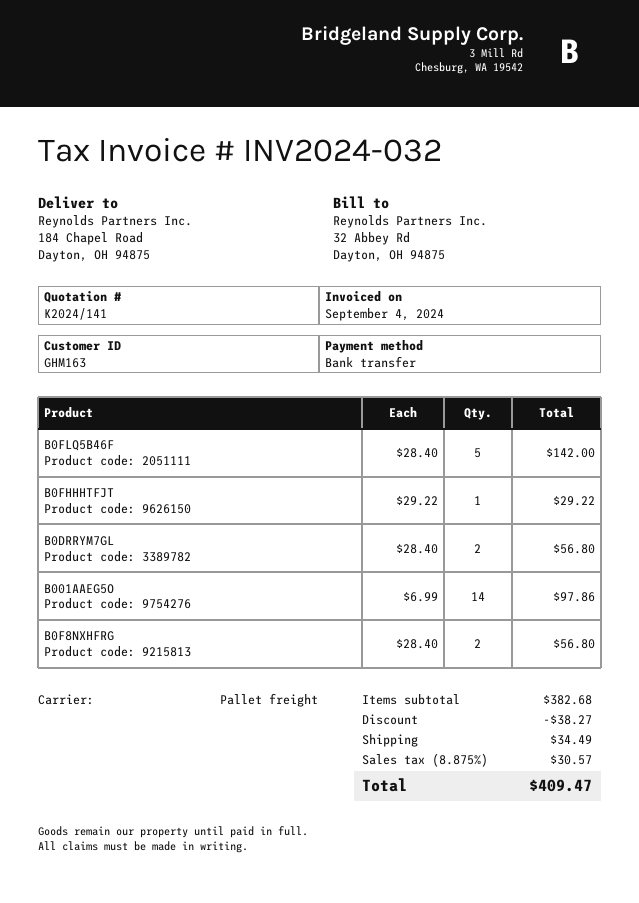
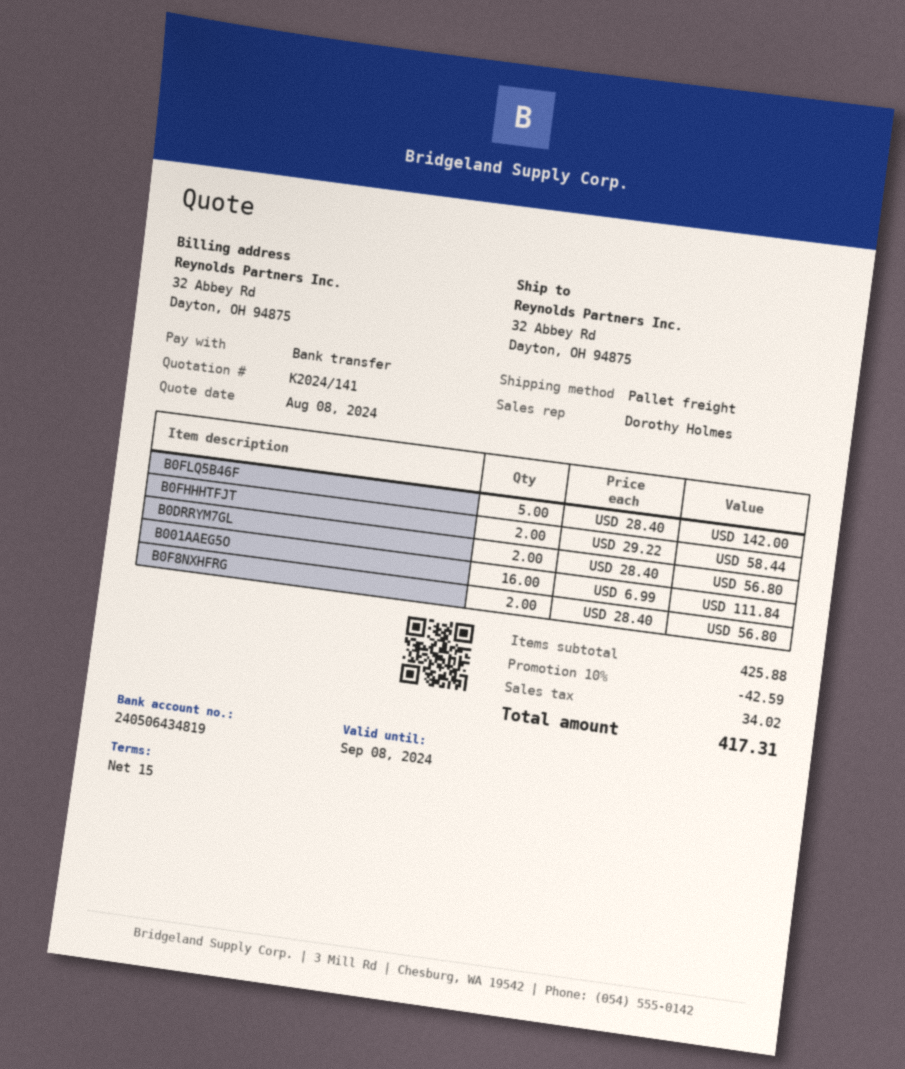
ship to: 184 Chapel Road, Dayton, OH 94875 -> 32 Abbey Rd, Dayton, OH 94875
B0FHHHTFJT: 1 x 29.22 = 29.22 -> 2 x 29.22 = 58.44
B001AAEG5O: 14 x 6.99 = 97.86 -> 16 x 6.99 = 111.84
subtotal: 382.68 -> 425.88
discount: 38.27 -> 42.59
shipping: 34.49 -> none
tax: 30.57 -> 34.02
total: 409.47 -> 417.31

